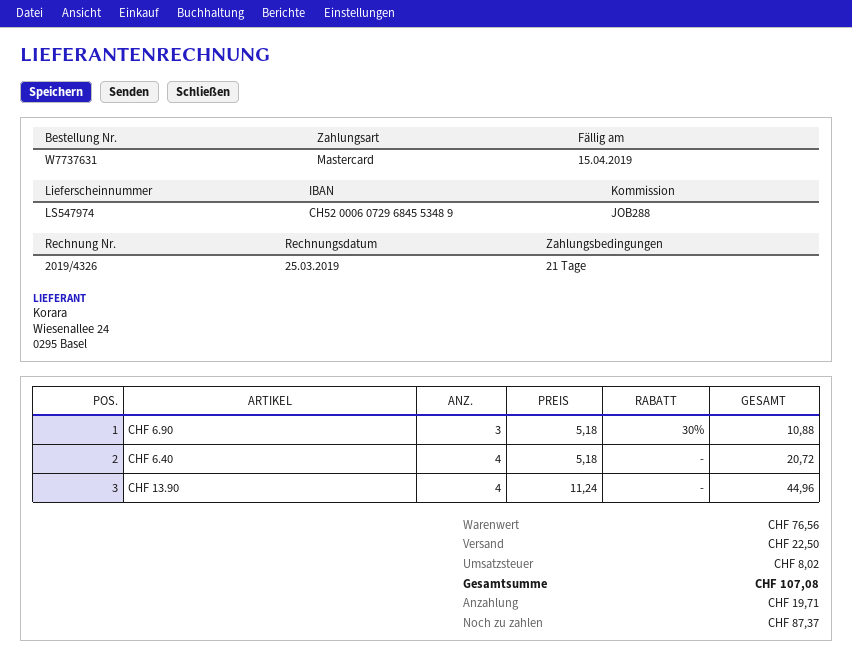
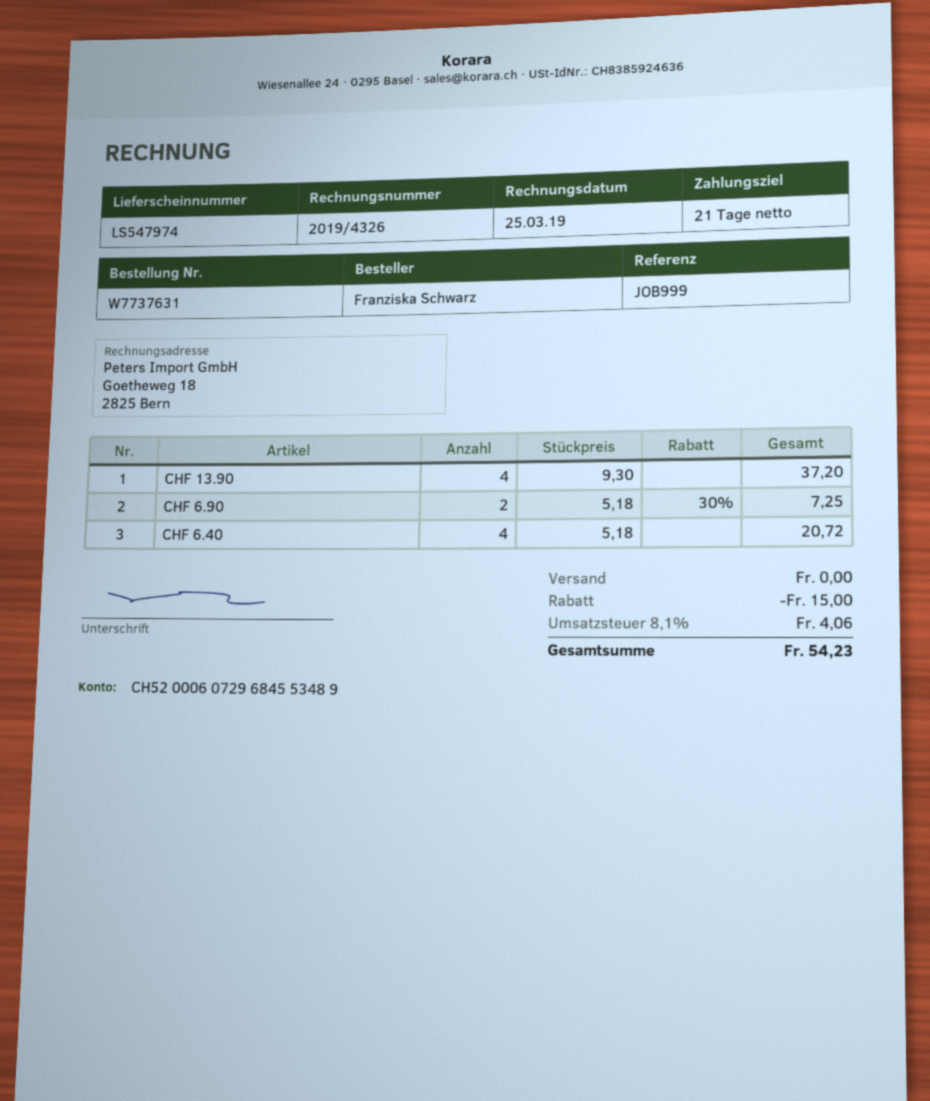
reference: JOB288 -> JOB999
CHF 6.90: 3 x 5.18 - 30% = 10.88 -> 2 x 5.18 - 30% = 7.25
CHF 13.90: 4 x 11.24 = 44.96 -> 4 x 9.30 = 37.20
discount: none -> 15.00
shipping: 22.50 -> 0.00
tax: 8.02 -> 4.06
total: 107.08 -> 54.23

